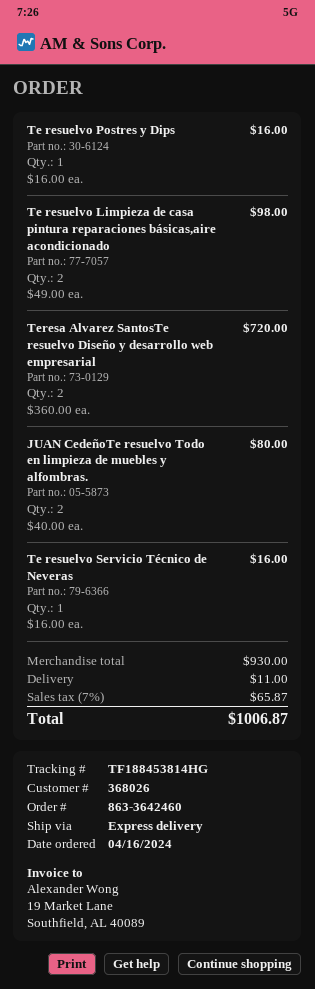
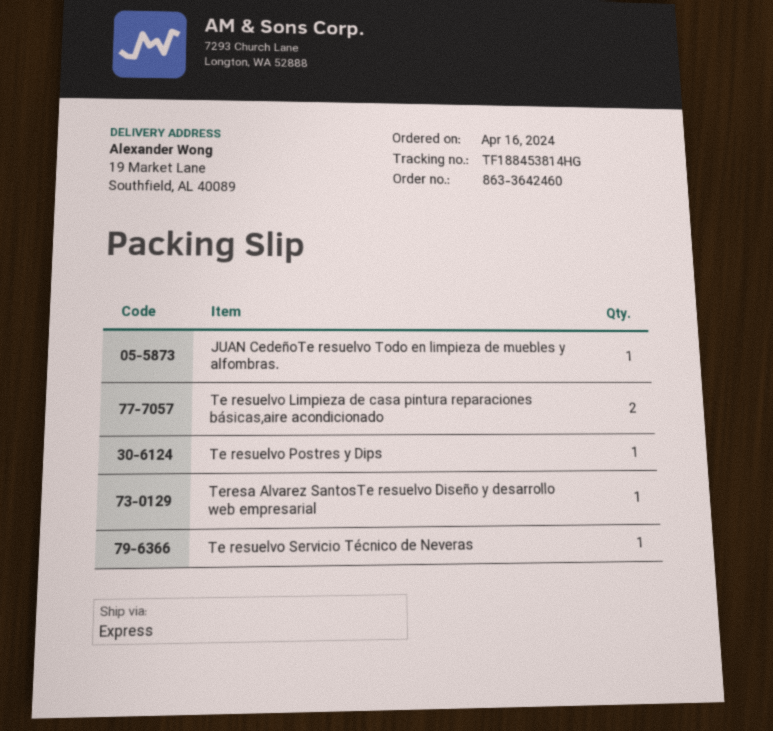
Teresa Alvarez SantosTe resuelvo Diseño y desarrollo web empresarial: 2 -> 1
JUAN CedeñoTe resuelvo Todo en limpieza de muebles y alfombras.: 2 -> 1

